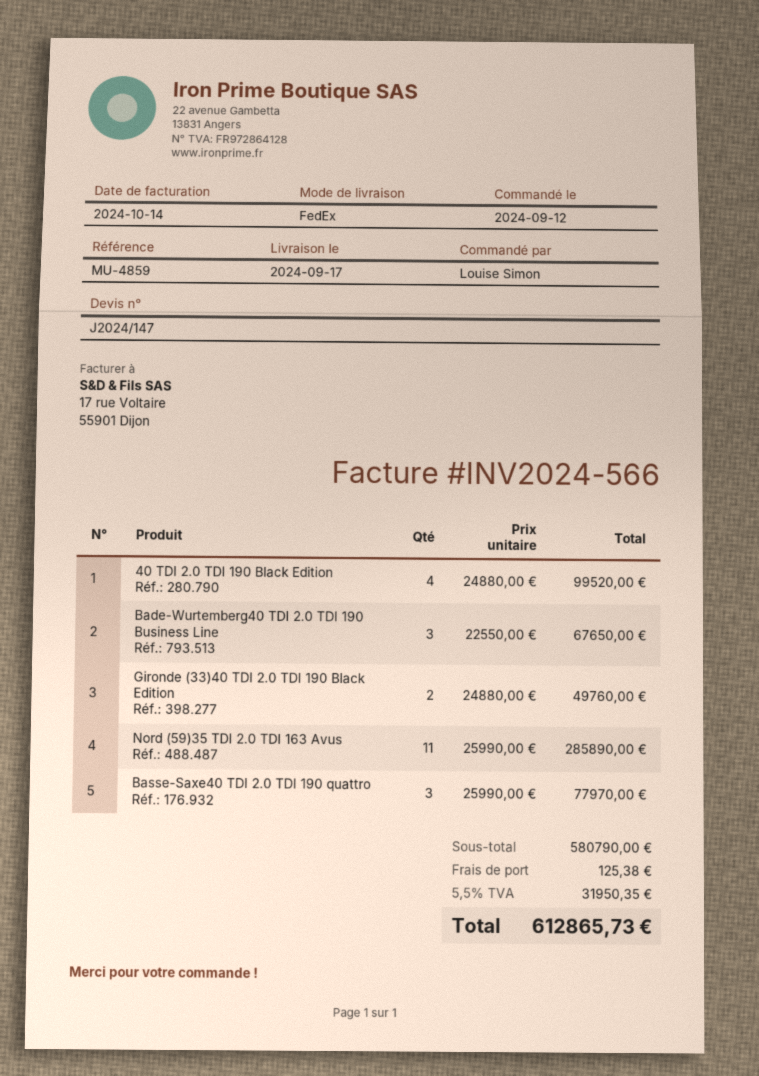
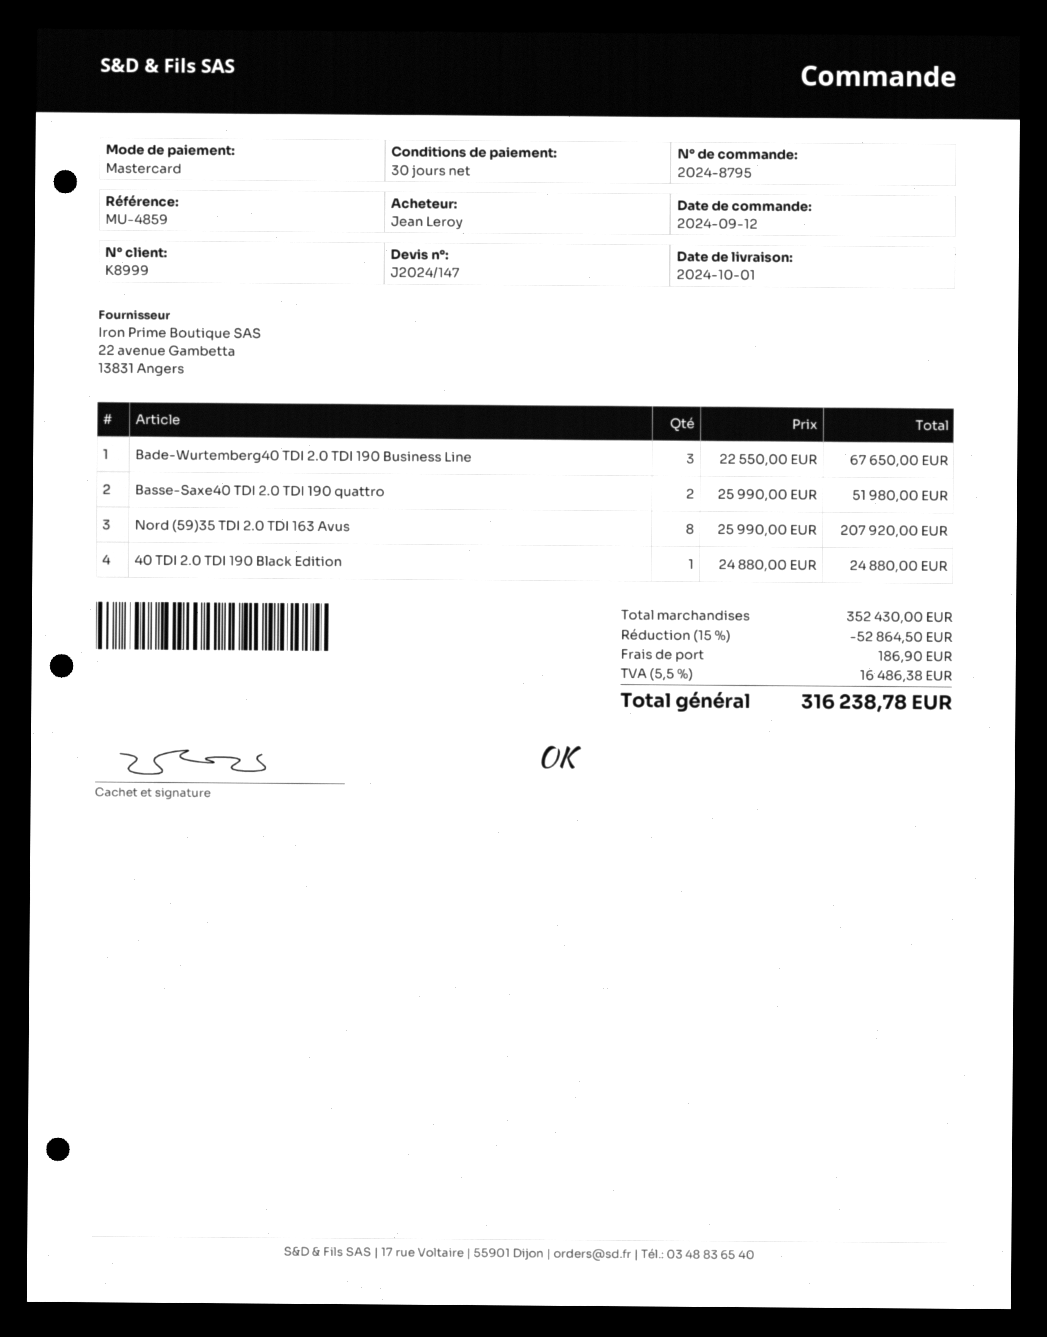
delivery date: 2024-09-17 -> 2024-10-01
ordered by: Louise Simon -> Jean Leroy
40 TDI 2.0 TDI 190 Black Edition: 4 x 24880.00 = 99520.00 -> 1 x 24880.00 = 24880.00
Gironde (33)40 TDI 2.0 TDI 190 Black Edition: 2 x 24880.00 = 49760.00 -> none
Nord (59)35 TDI 2.0 TDI 163 Avus: 11 x 25990.00 = 285890.00 -> 8 x 25990.00 = 207920.00
Basse-Saxe40 TDI 2.0 TDI 190 quattro: 3 x 25990.00 = 77970.00 -> 2 x 25990.00 = 51980.00
subtotal: 580790.00 -> 352430.00
discount: none -> 15% = 52864.50
shipping: 125.38 -> 186.90
tax: 5.5% = 31950.35 -> 5.5% = 16486.38
total: 612865.73 -> 316238.78

